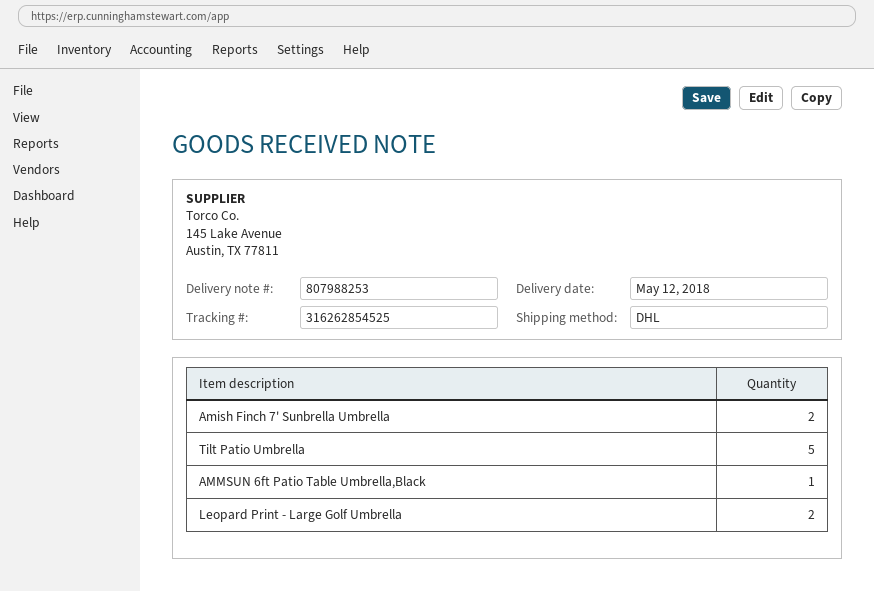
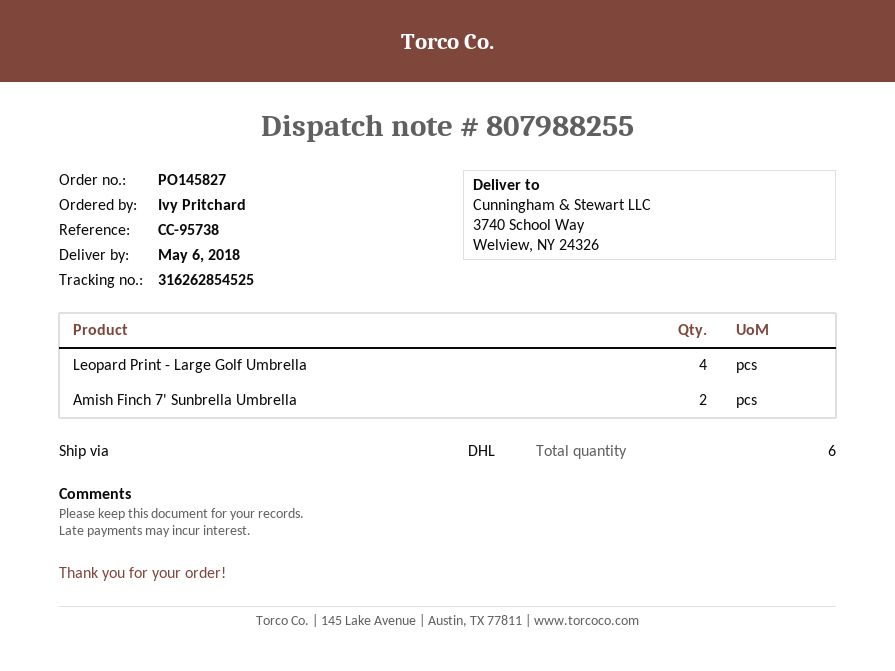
delivery note number: 807988253 -> 807988255
delivery date: 2018-05-12 -> 2018-05-06
Tilt Patio Umbrella: 5 -> none
AMMSUN 6ft Patio Table Umbrella,Black: 1 -> none
Leopard Print - Large Golf Umbrella: 2 -> 4

